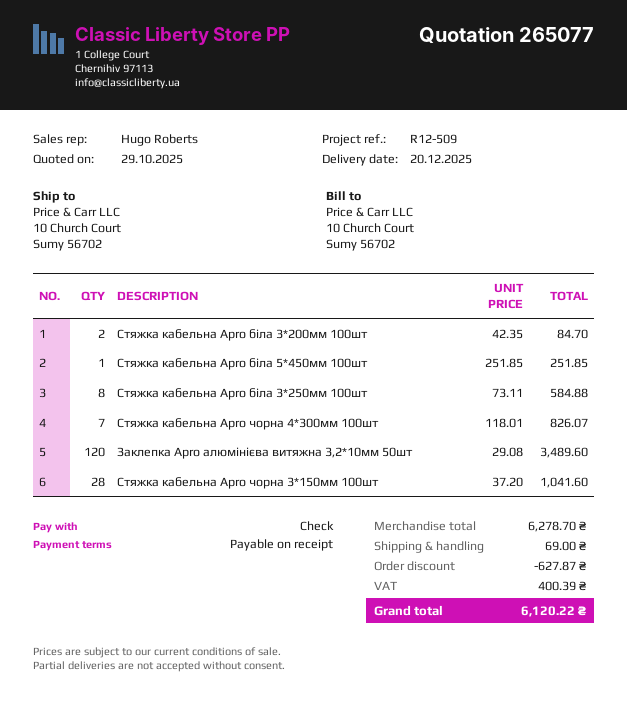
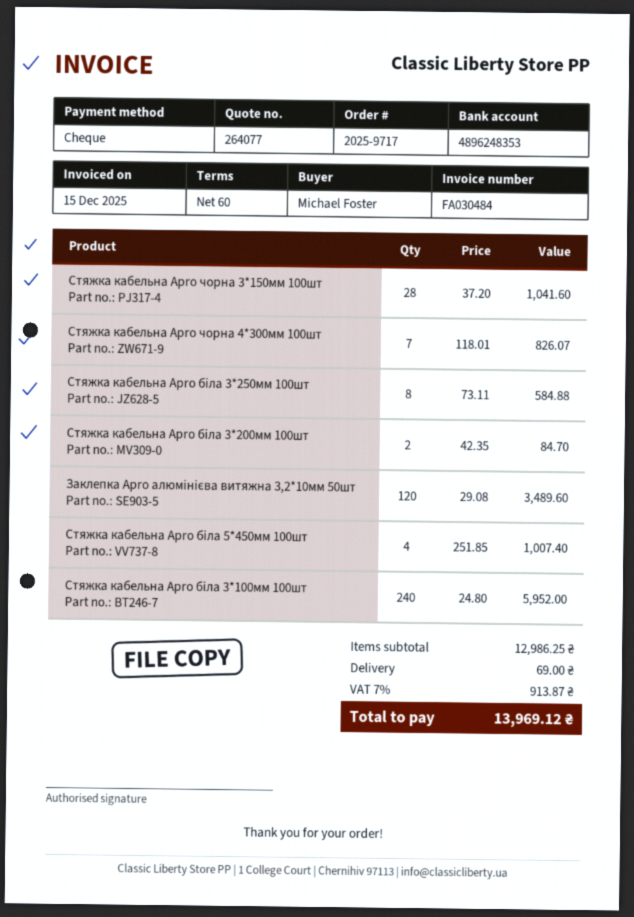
quote number: 265077 -> 264077
payment terms: on receipt -> 60 days
Стяжка кабельна Apro біла 5*450мм 100шт: 1 x 251.85 = 251.85 -> 4 x 251.85 = 1007.40
Стяжка кабельна Apro біла 3*100мм 100шт: none -> 240 x 24.80 = 5952.00
subtotal: 6278.70 -> 12986.25
discount: 627.87 -> none
tax: 400.39 -> 913.87
total: 6120.22 -> 13969.12

